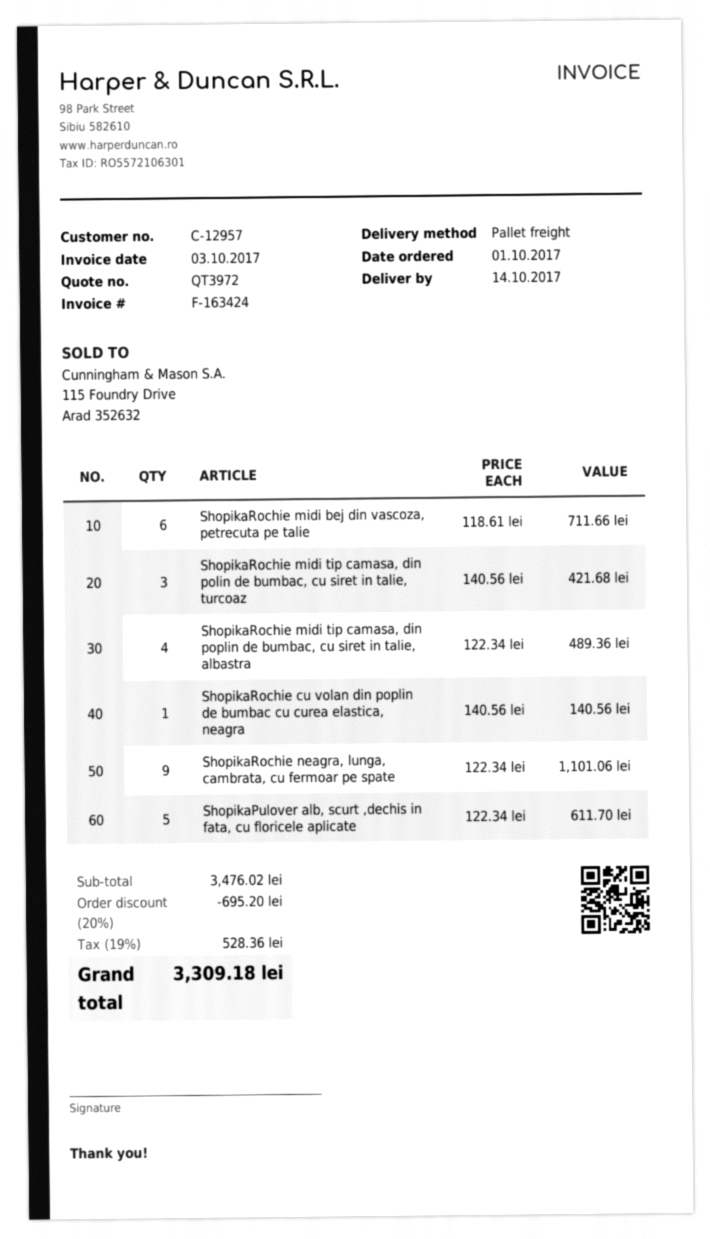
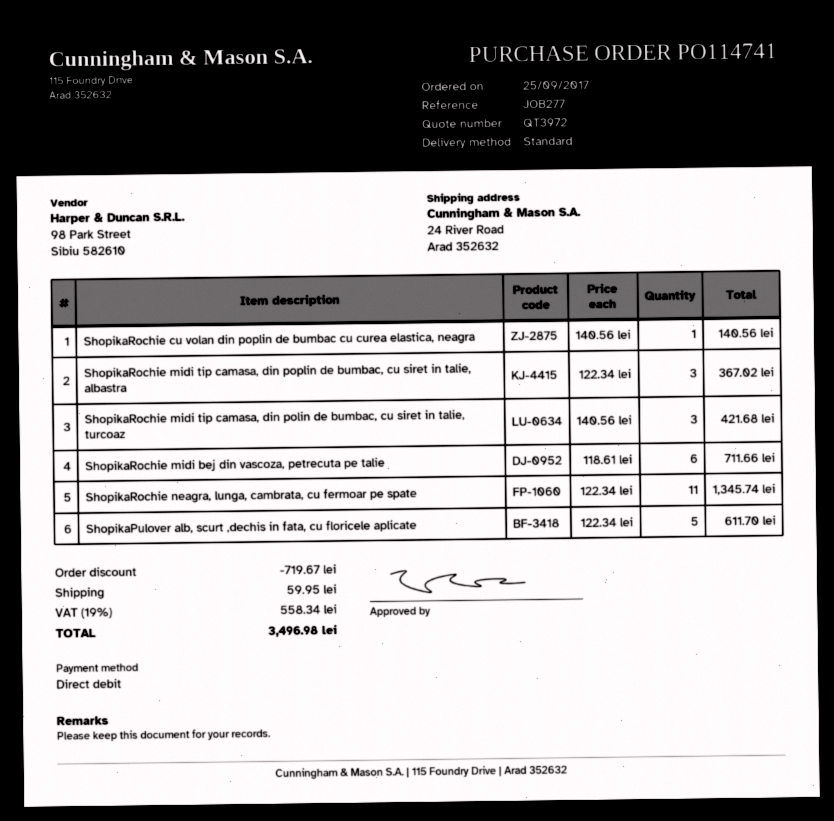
order date: 2017-10-01 -> 2017-09-25
shipping method: pallet freight -> standard
ShopikaRochie midi tip camasa, din poplin de bumbac, cu siret in talie, albastra: 4 x 122.34 = 489.36 -> 3 x 122.34 = 367.02
ShopikaRochie neagra, lunga, cambrata, cu fermoar pe spate: 9 x 122.34 = 1101.06 -> 11 x 122.34 = 1345.74
discount: 695.20 -> 719.67
shipping: none -> 59.95
tax: 19% = 528.36 -> 19% = 558.34
total: 3309.18 -> 3496.98

